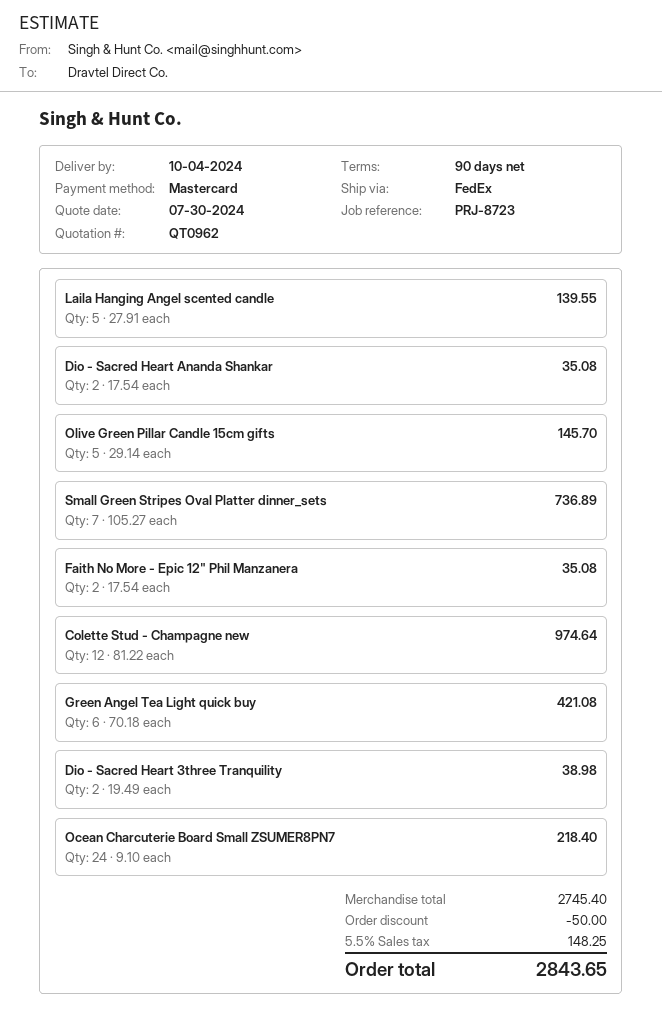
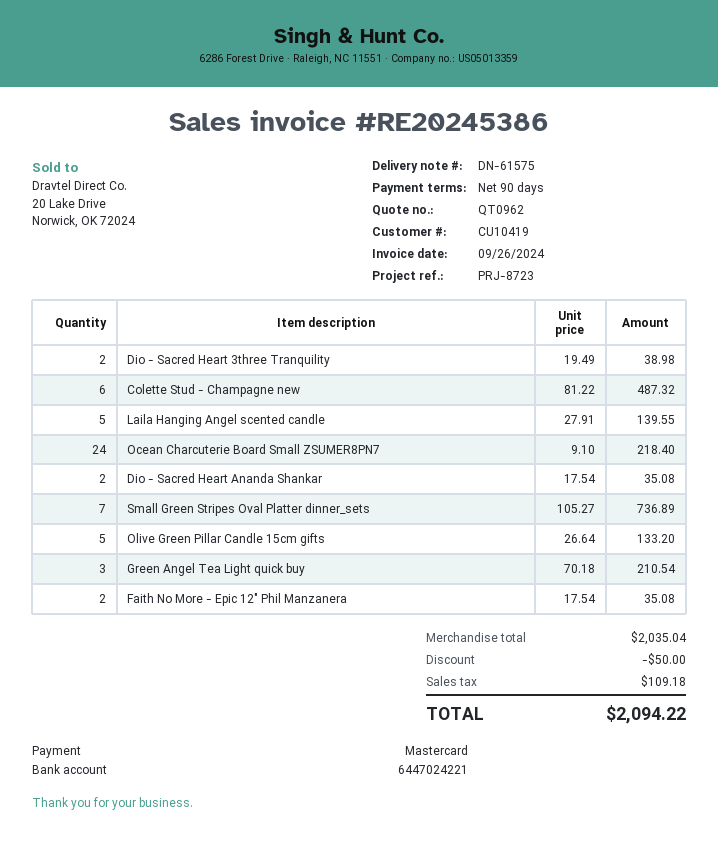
Olive Green Pillar Candle 15cm gifts: 5 x 29.14 = 145.70 -> 5 x 26.64 = 133.20
Colette Stud - Champagne new: 12 x 81.22 = 974.64 -> 6 x 81.22 = 487.32
Green Angel Tea Light quick buy: 6 x 70.18 = 421.08 -> 3 x 70.18 = 210.54
subtotal: 2745.40 -> 2035.04
tax: 148.25 -> 109.18
total: 2843.65 -> 2094.22

